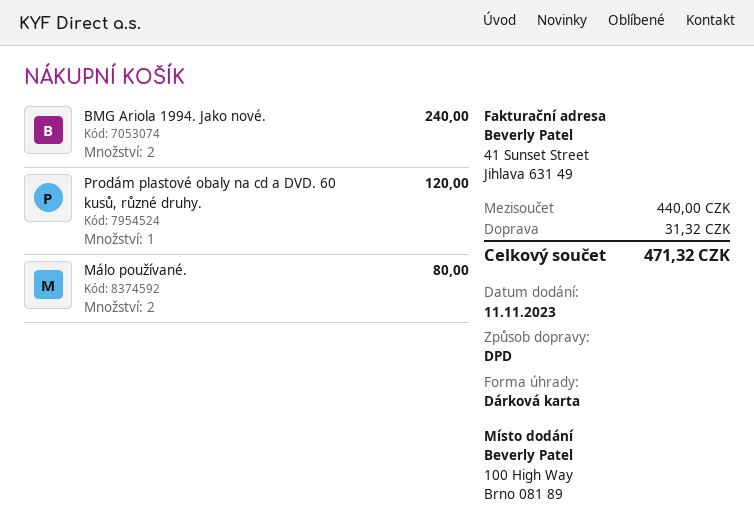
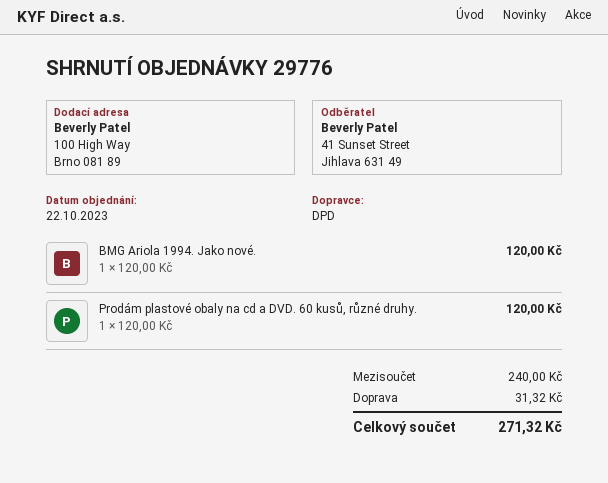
BMG Ariola 1994. Jako nové.: 2 for 240.00 -> 1 for 120.00
Málo používané.: 2 for 80.00 -> none
subtotal: 440.00 -> 240.00
total: 471.32 -> 271.32

